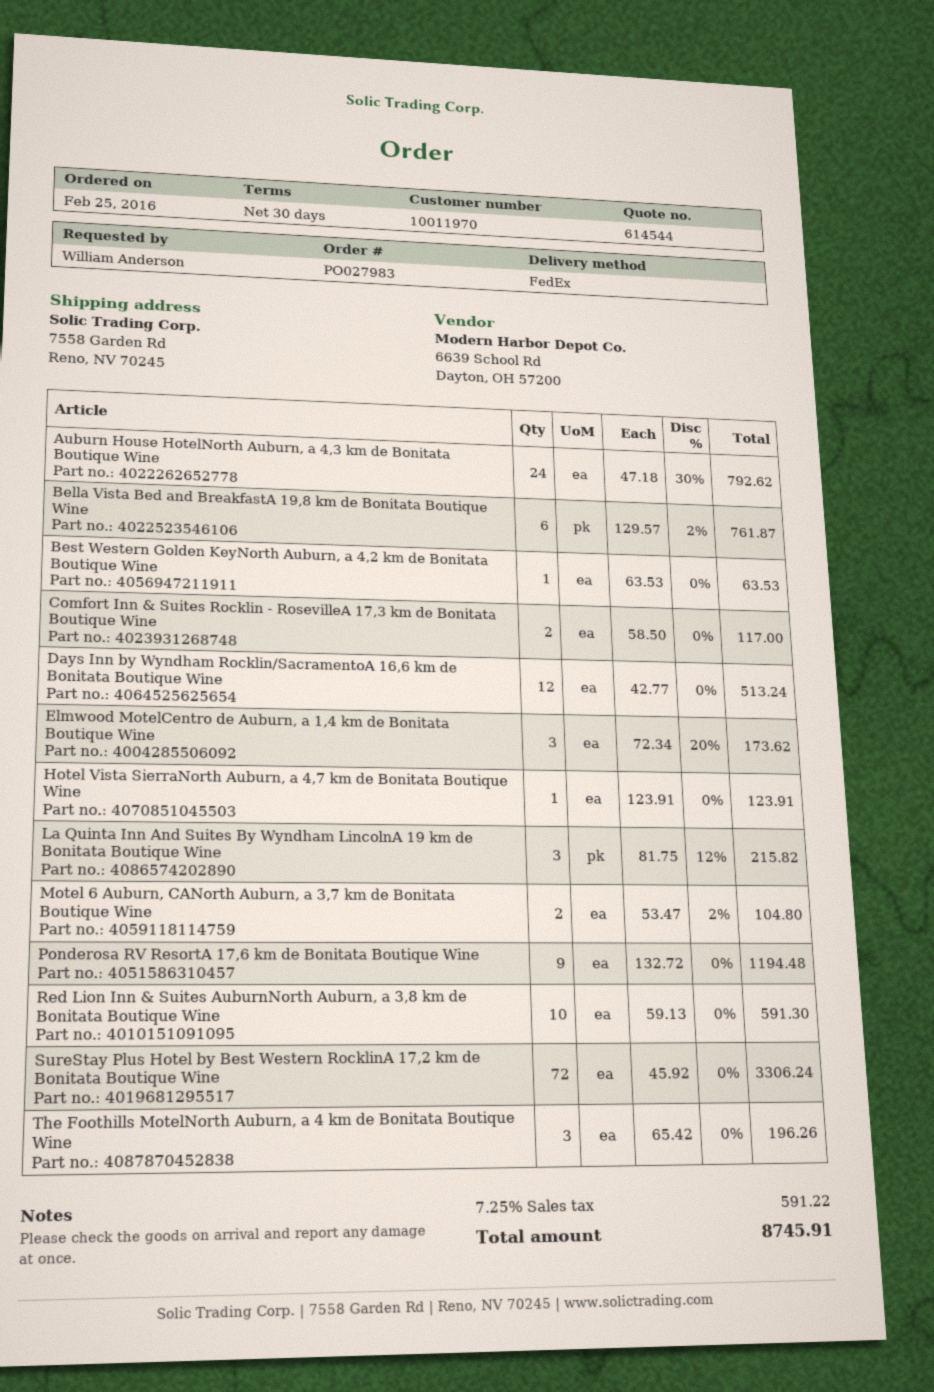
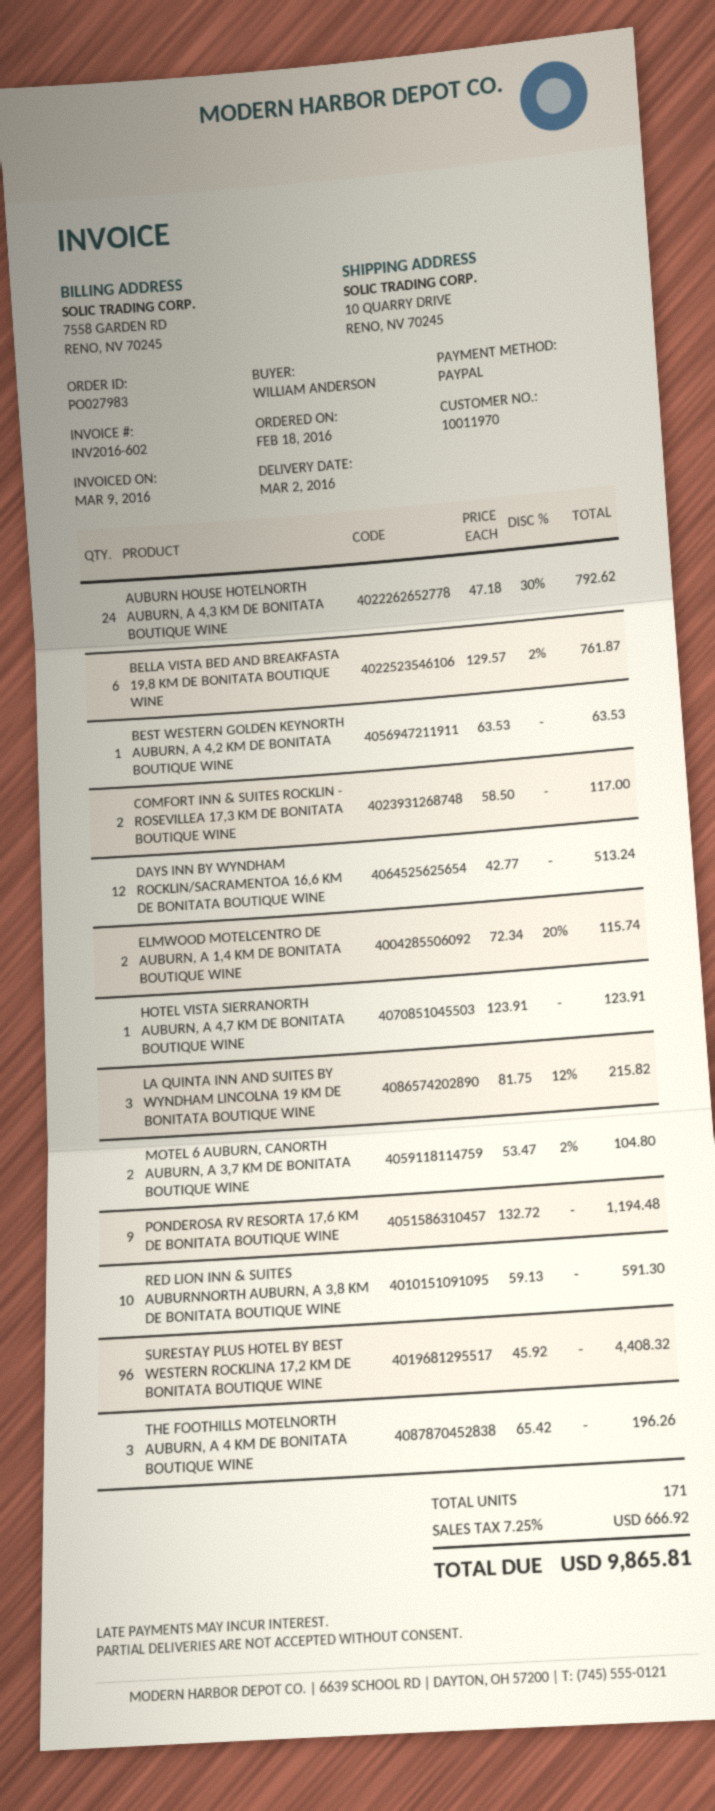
order date: 2016-02-25 -> 2016-02-18
ship to: 7558 Garden Rd, Reno, NV 70245 -> 10 QUARRY DRIVE, RENO, NV 70245
Elmwood MotelCentro de Auburn, a 1,4 km de Bonitata Boutique Wine: 3 x 72.34 - 20% = 173.62 -> 2 x 72.34 - 20% = 115.74
SureStay Plus Hotel by Best Western RocklinA 17,2 km de Bonitata Boutique Wine: 72 x 45.92 = 3306.24 -> 96 x 45.92 = 4408.32
tax: 7.25% = 591.22 -> 7.25% = 666.92
total: 8745.91 -> 9865.81

